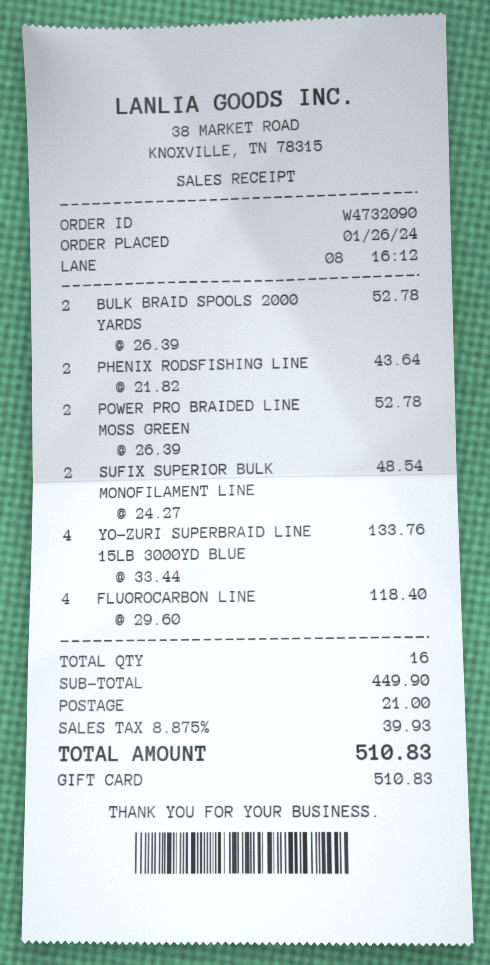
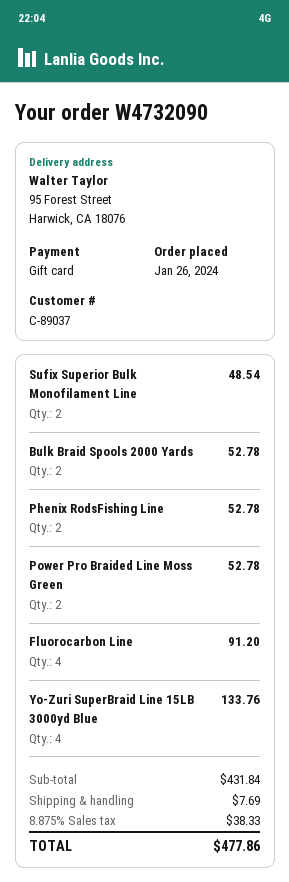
PHENIX RODSFISHING LINE: 2 for 43.64 -> 2 for 52.78
FLUOROCARBON LINE: 4 for 118.40 -> 4 for 91.20
subtotal: 449.90 -> 431.84
shipping: 21.00 -> 7.69
tax: 8.875% = 39.93 -> 8.875% = 38.33
total: 510.83 -> 477.86

